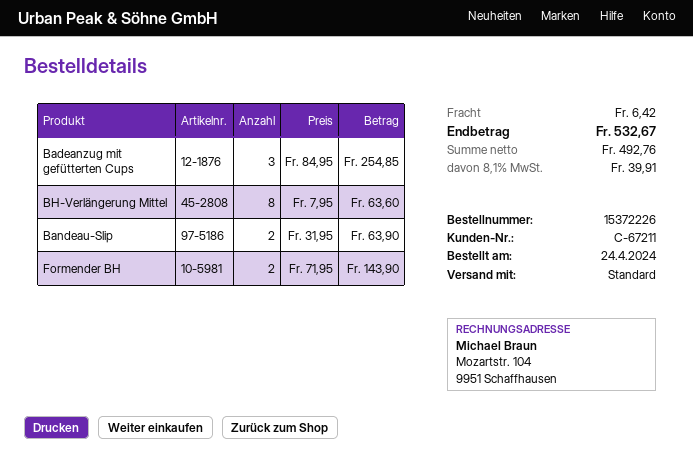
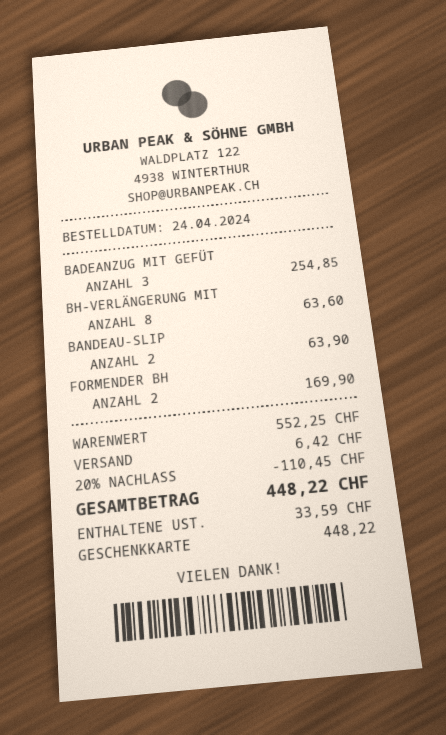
Formender BH: 2 for 143.90 -> 2 for 169.90
discount: none -> 20% = 110.45
tax: 39.91 -> 33.59
total: 532.67 -> 448.22

